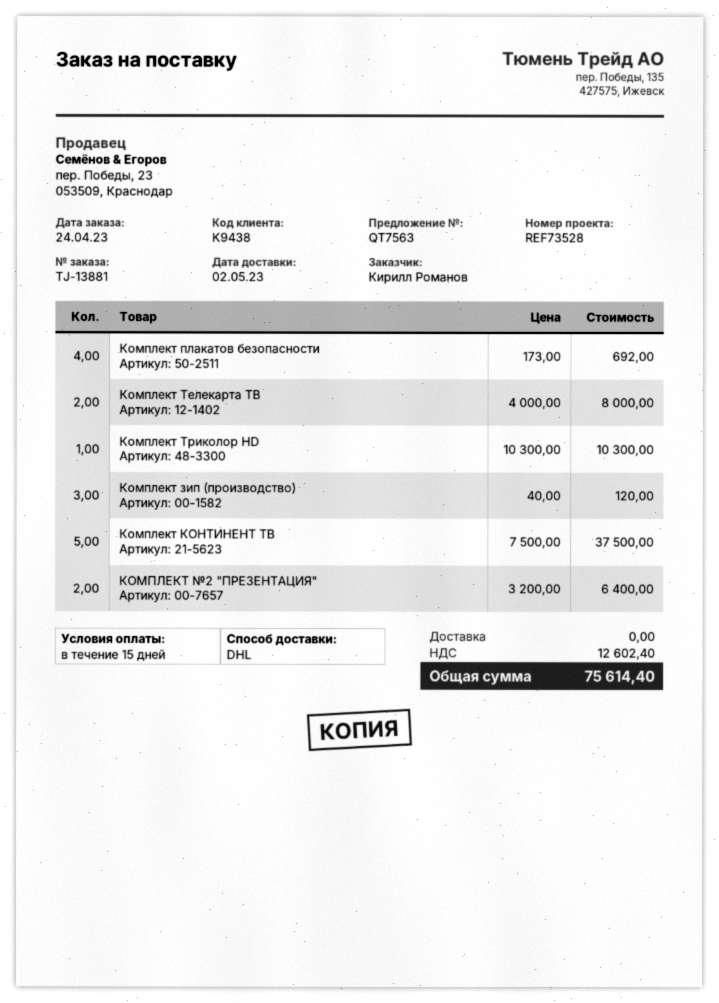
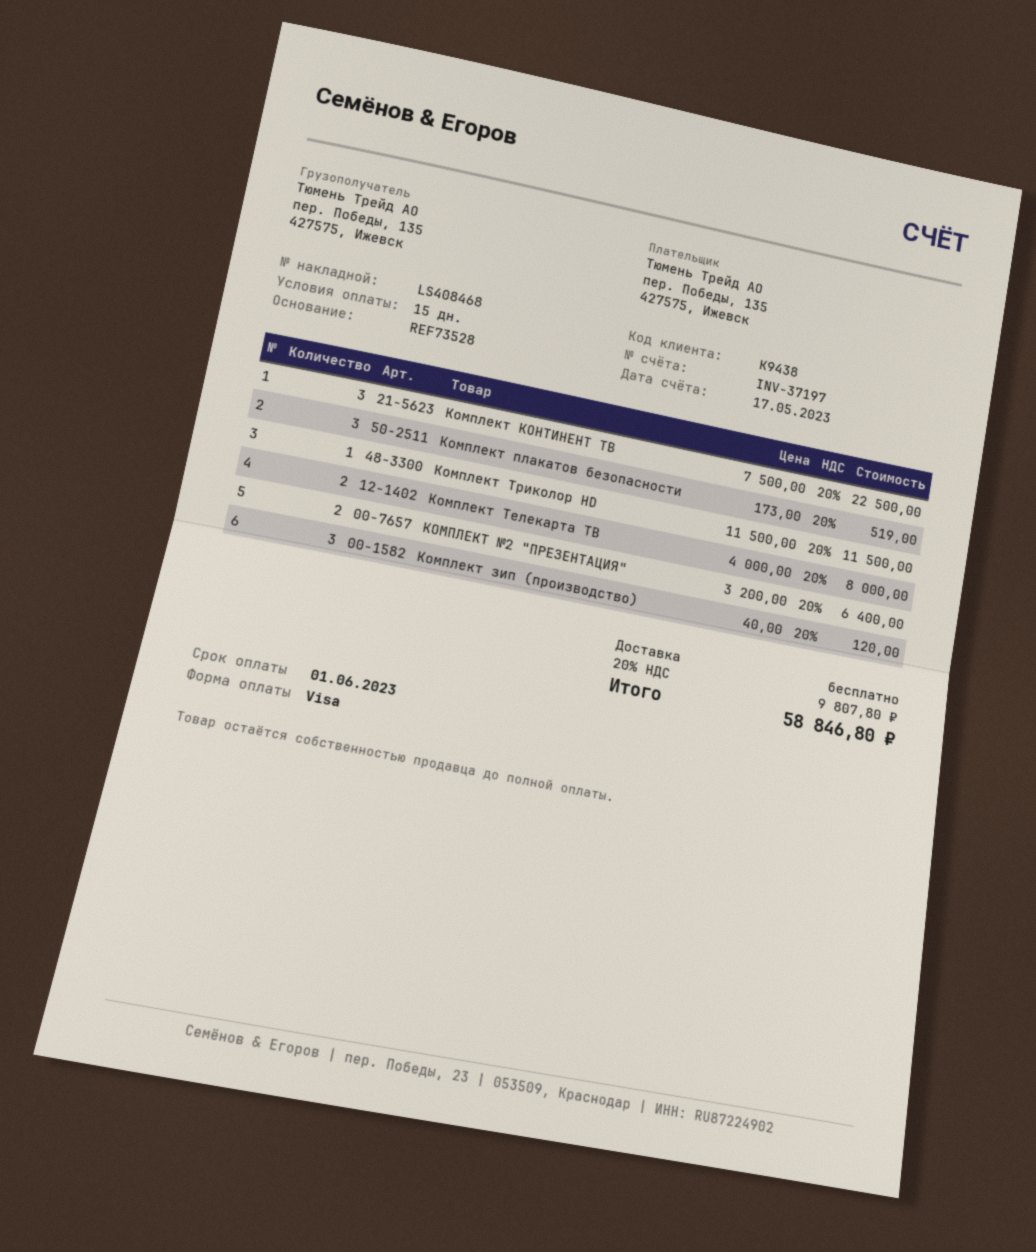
Комплект плакатов безопасности: 4 x 173.00 = 692.00 -> 3 x 173.00 = 519.00
Комплект Триколор HD: 1 x 10300.00 = 10300.00 -> 1 x 11500.00 = 11500.00
Комплект КОНТИНЕНТ ТВ: 5 x 7500.00 = 37500.00 -> 3 x 7500.00 = 22500.00
tax: 12602.40 -> 9807.80
total: 75614.40 -> 58846.80

